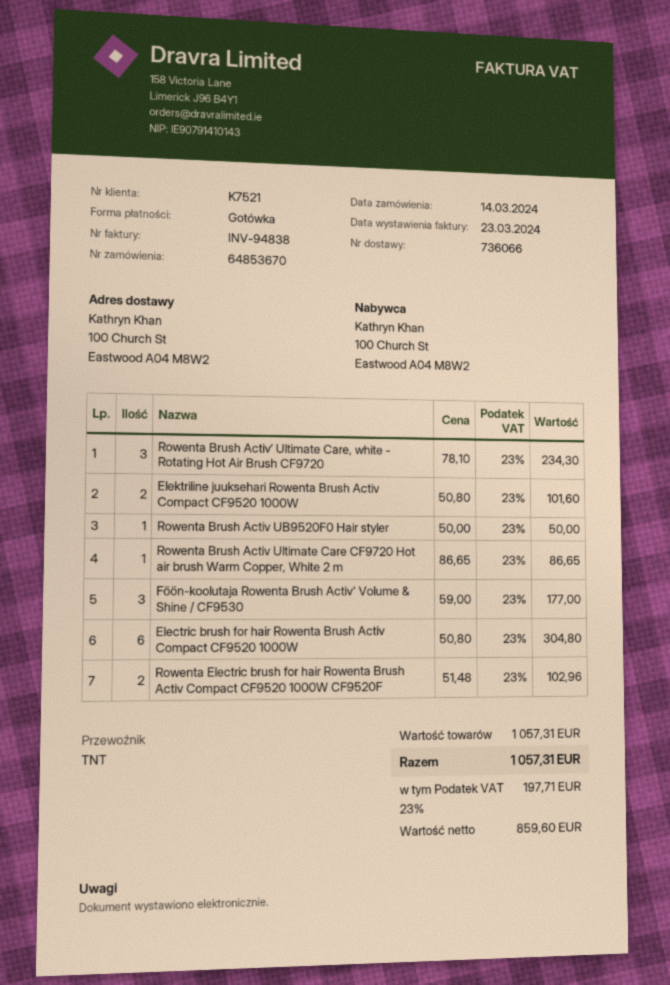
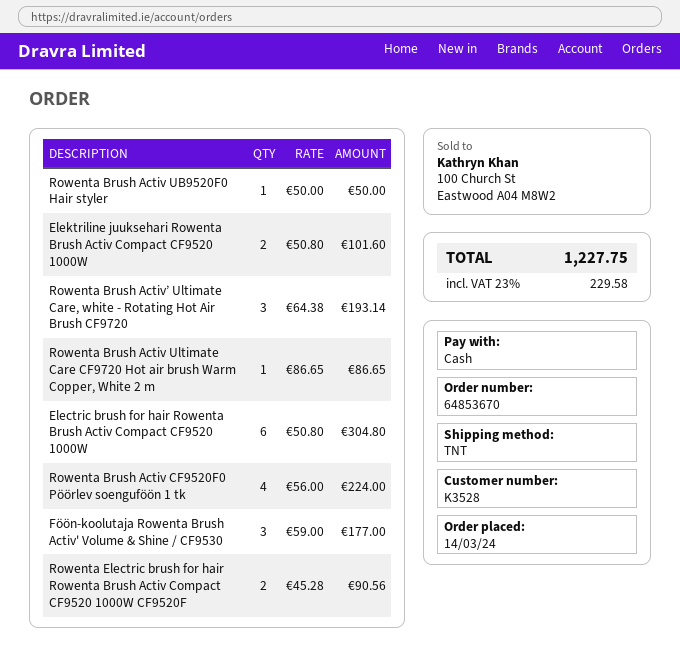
customer number: K7521 -> K3528
Rowenta Brush Activ’ Ultimate Care, white - Rotating Hot Air Brush CF9720: 3 x 78.10 = 234.30 -> 3 x 64.38 = 193.14
Rowenta Electric brush for hair Rowenta Brush Activ Compact CF9520 1000W CF9520F: 2 x 51.48 = 102.96 -> 2 x 45.28 = 90.56
Rowenta Brush Activ CF9520F0 Pöörlev soenguföön 1 tk: none -> 4 x 56.00 = 224.00
tax: 23% = 197.71 -> 23% = 229.58
total: 1057.31 -> 1227.75

